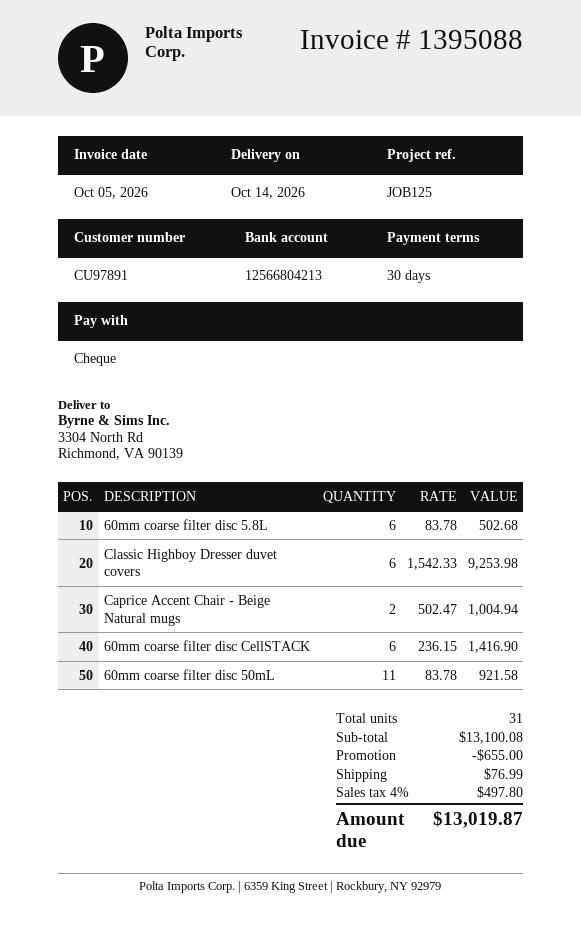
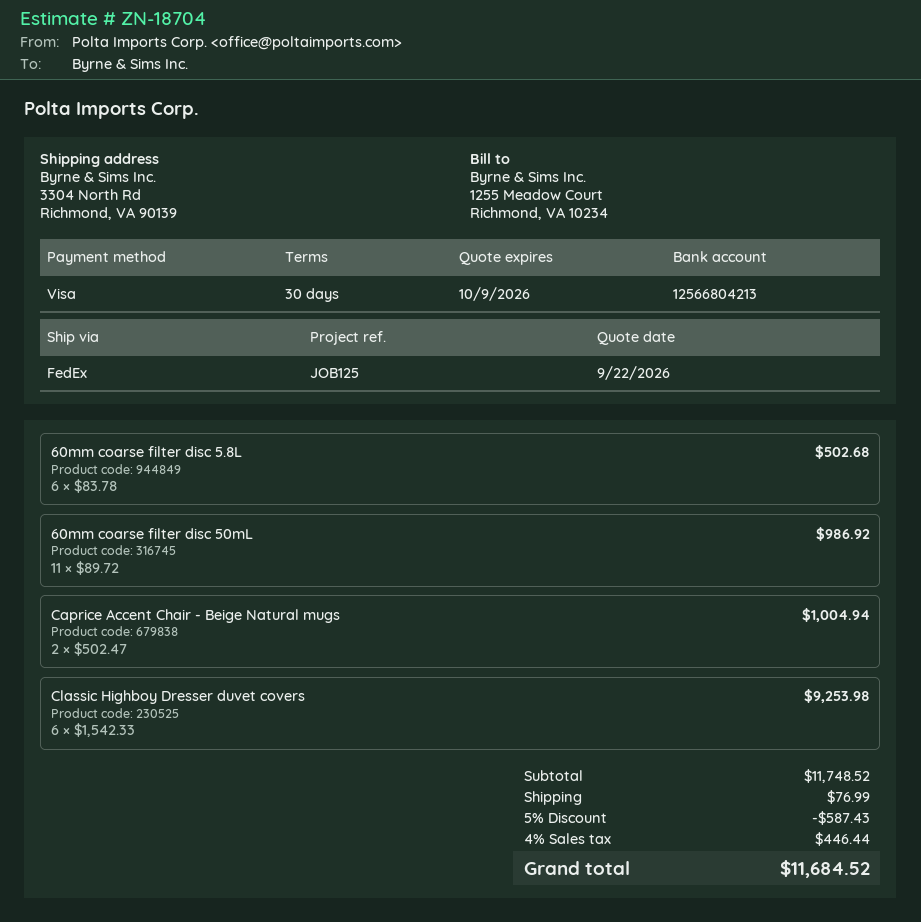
payment method: cheque -> Visa
60mm coarse filter disc CellSTACK: 6 x 236.15 = 1416.90 -> none
60mm coarse filter disc 50mL: 11 x 83.78 = 921.58 -> 11 x 89.72 = 986.92
subtotal: 13100.08 -> 11748.52
discount: 655.00 -> 587.43
tax: 4% = 497.80 -> 4% = 446.44
total: 13019.87 -> 11684.52

